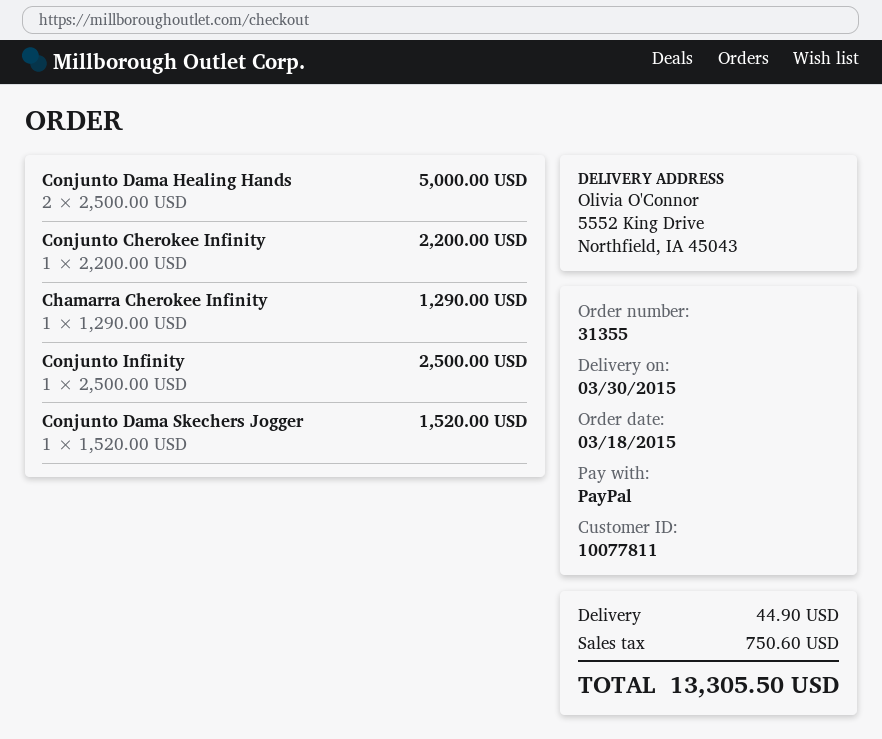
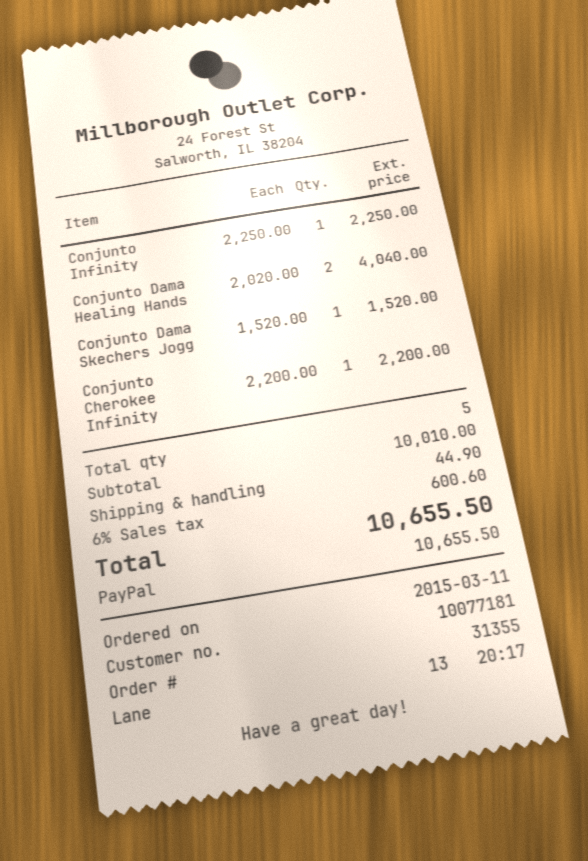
order date: 2015-03-18 -> 2015-03-11
customer number: 10077811 -> 10077181
Conjunto Dama Healing Hands: 2 x 2500.00 = 5000.00 -> 2 x 2020.00 = 4040.00
Chamarra Cherokee Infinity: 1 x 1290.00 = 1290.00 -> none
Conjunto Infinity: 1 x 2500.00 = 2500.00 -> 1 x 2250.00 = 2250.00
tax: 750.60 -> 600.60
total: 13305.50 -> 10655.50

